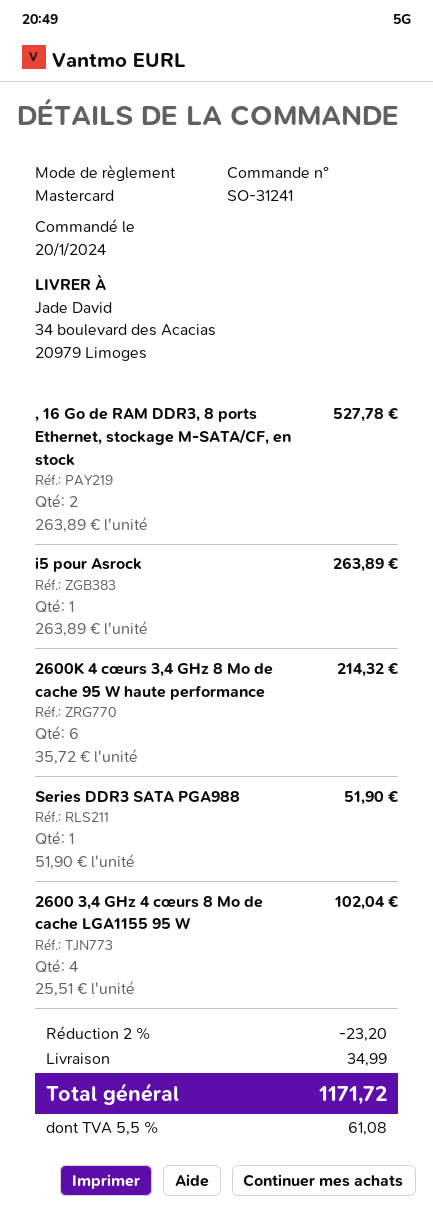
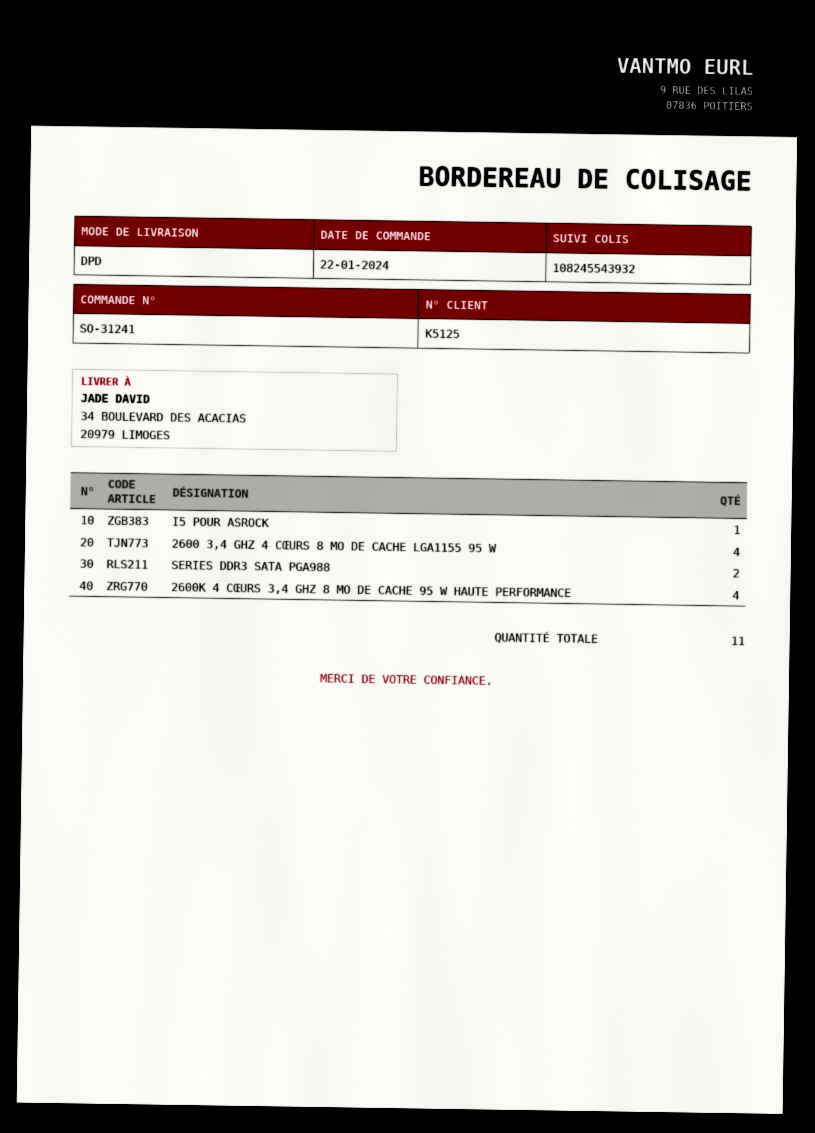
order date: 2024-01-20 -> 2024-01-22
, 16 Go de RAM DDR3, 8 ports Ethernet, stockage M-SATA/CF, en stock: 2 -> none
2600K 4 cœurs 3,4 GHz 8 Mo de cache 95 W haute performance: 6 -> 4
Series DDR3 SATA PGA988: 1 -> 2

